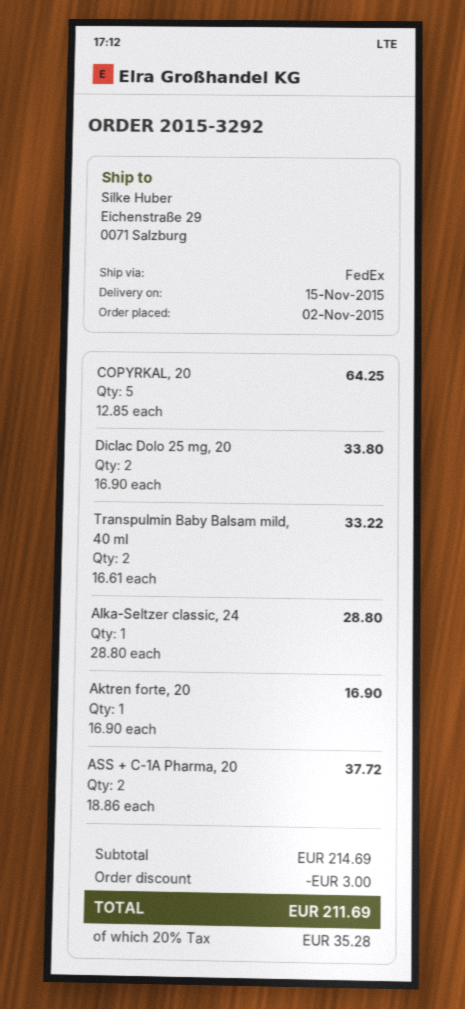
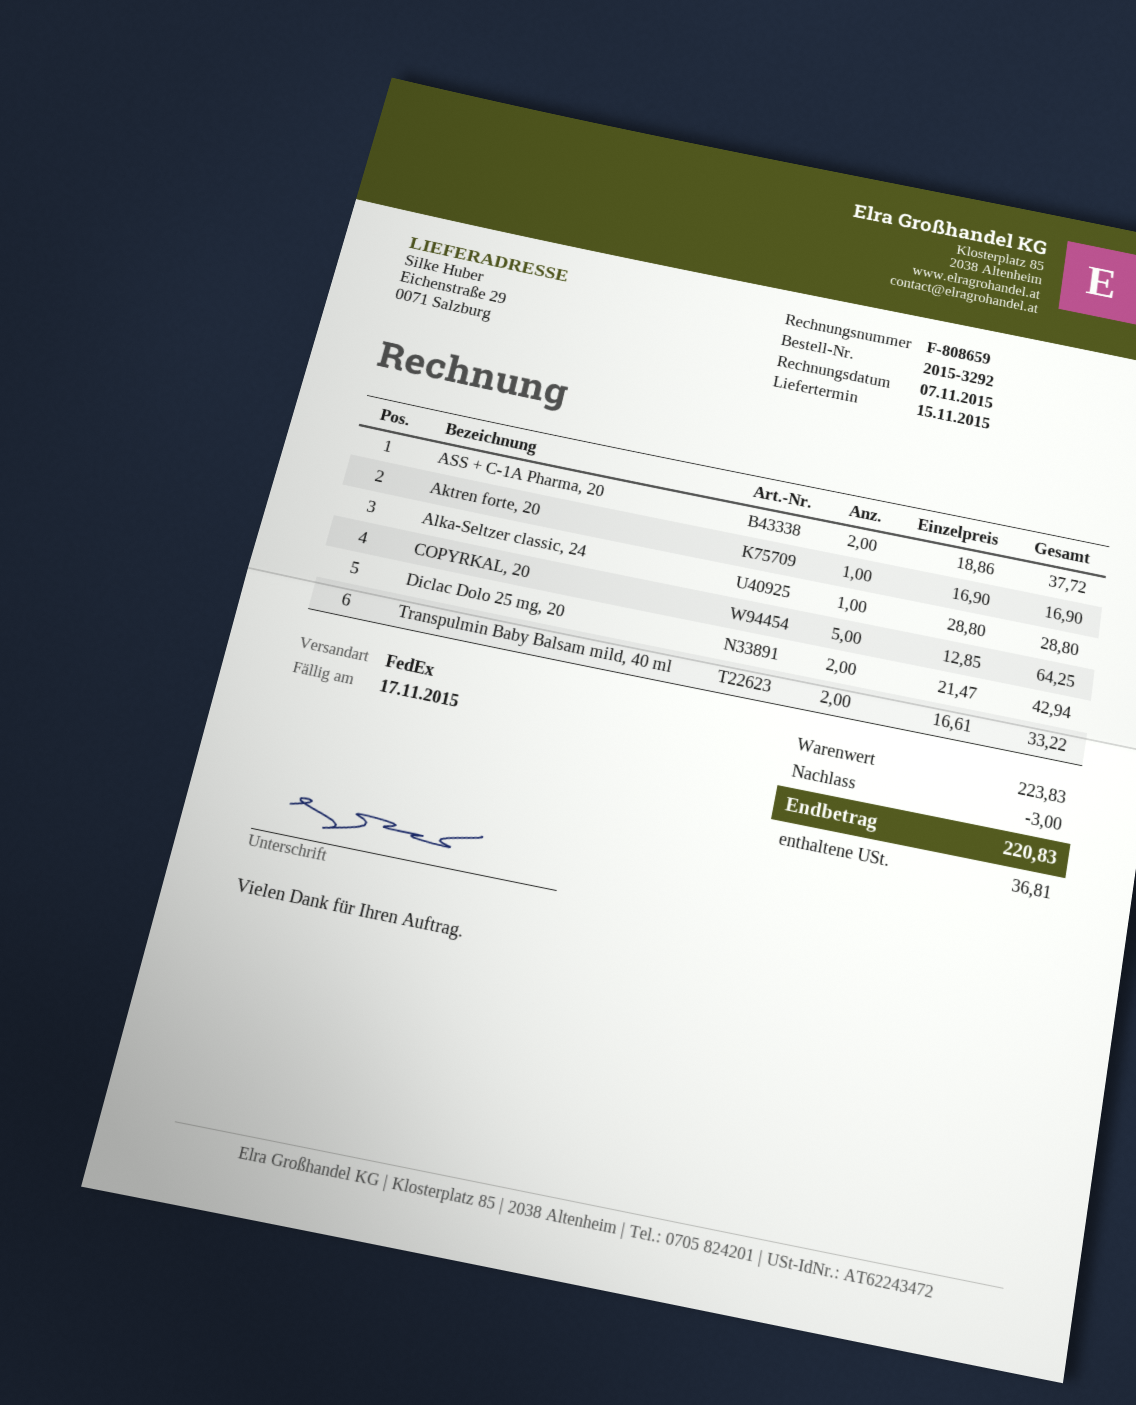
Diclac Dolo 25 mg, 20: 2 x 16.90 = 33.80 -> 2 x 21.47 = 42.94
subtotal: 214.69 -> 223.83
tax: 35.28 -> 36.81
total: 211.69 -> 220.83

